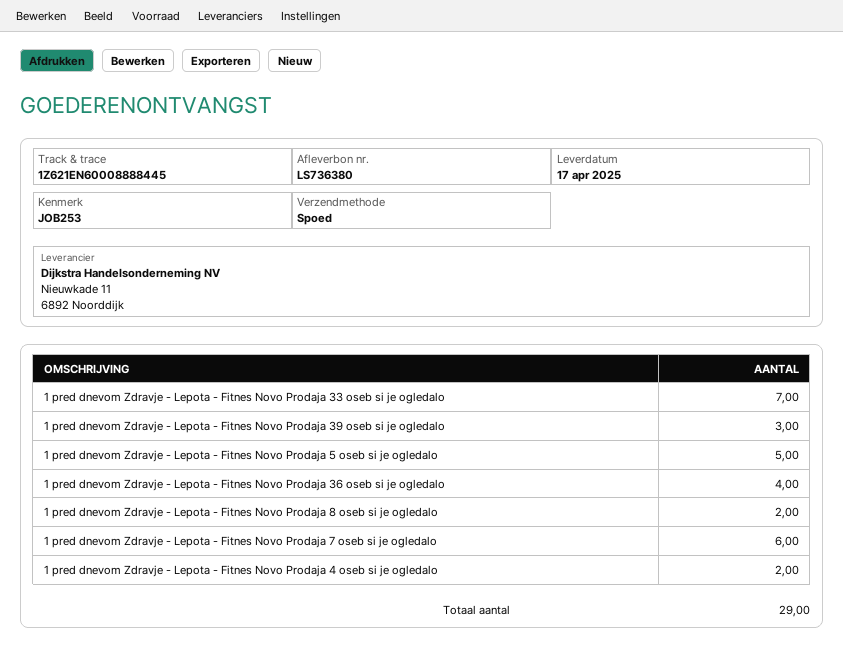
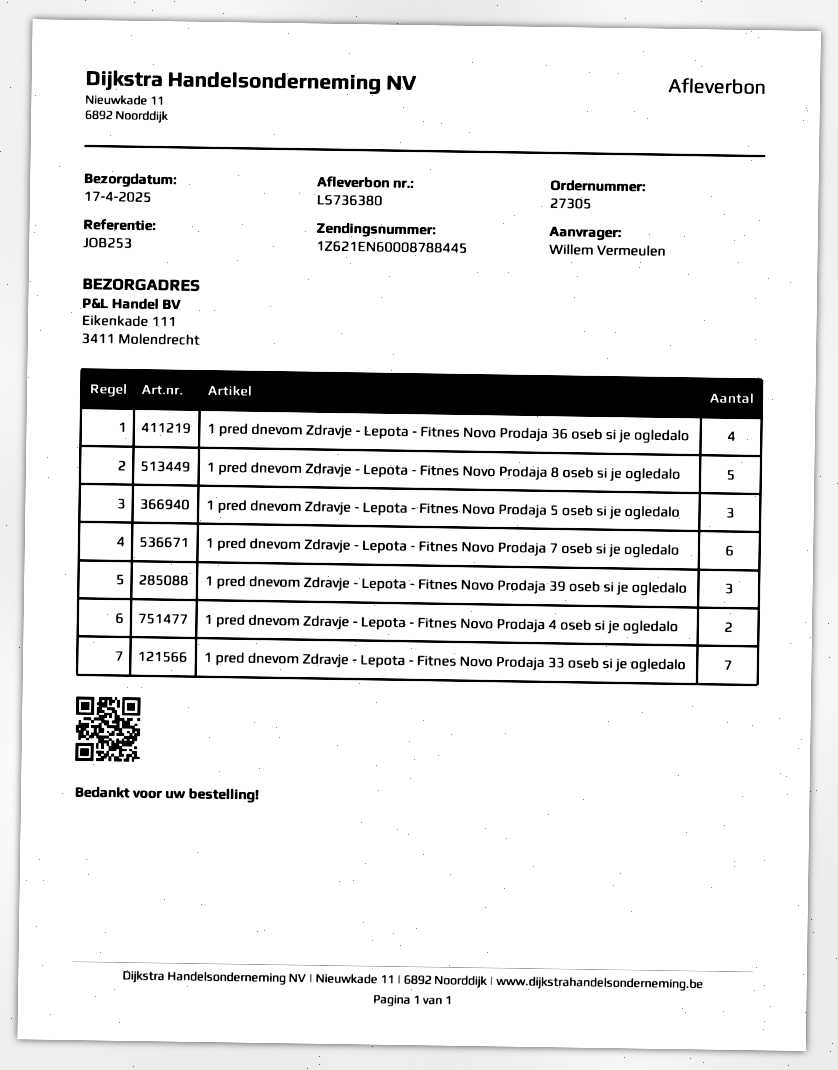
tracking number: 1Z621EN60008888445 -> 1Z621EN60008788445
1 pred dnevom Zdravje - Lepota - Fitnes Novo Prodaja 5 oseb si je ogledalo: 5 -> 3
1 pred dnevom Zdravje - Lepota - Fitnes Novo Prodaja 8 oseb si je ogledalo: 2 -> 5

